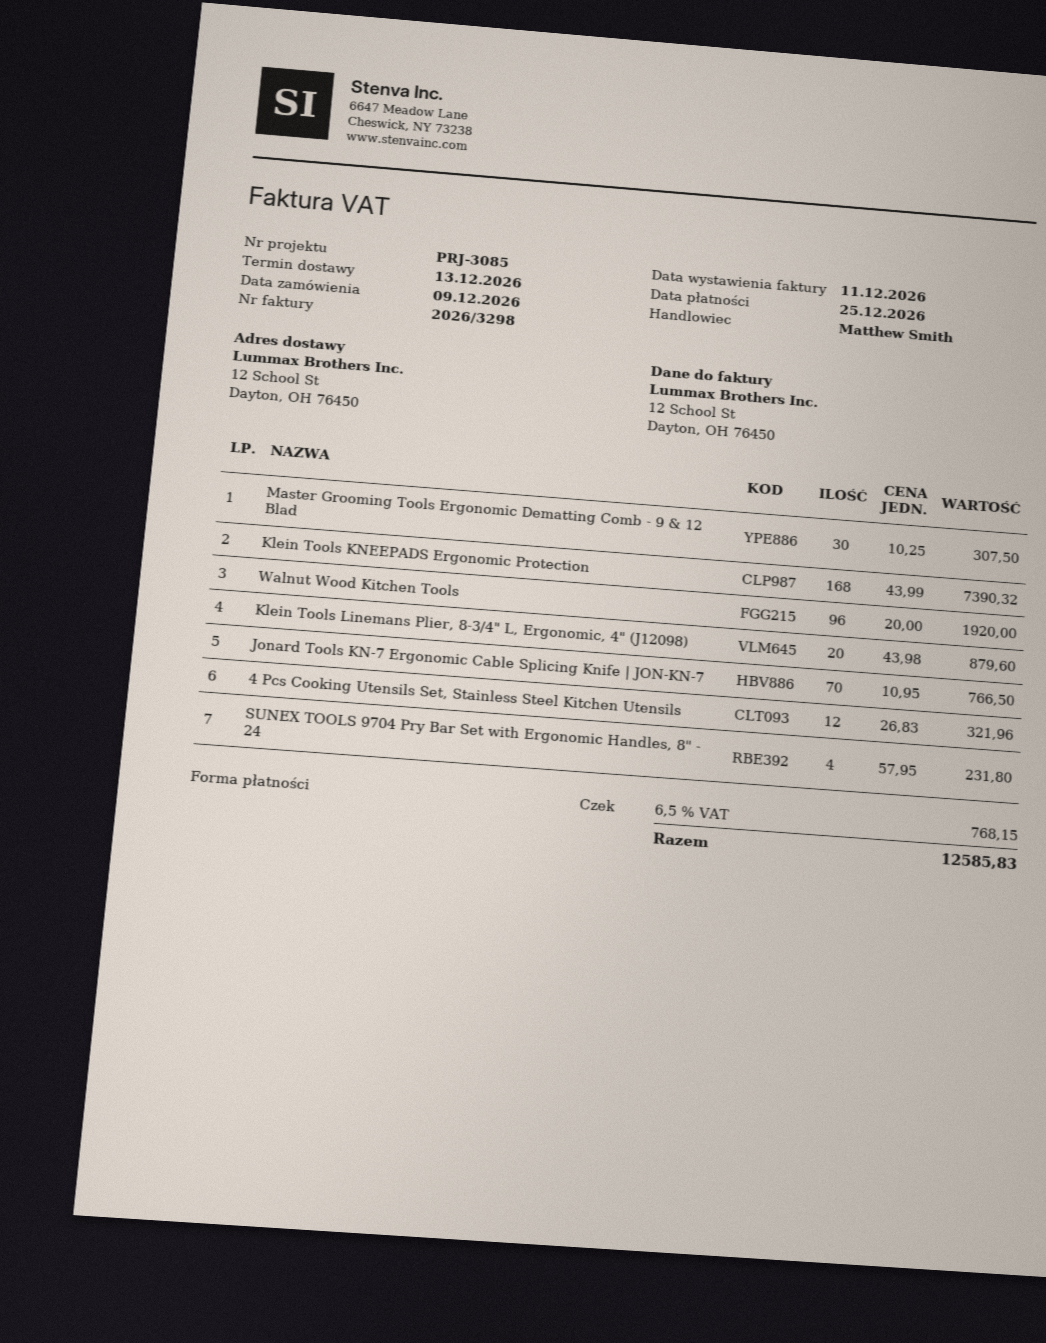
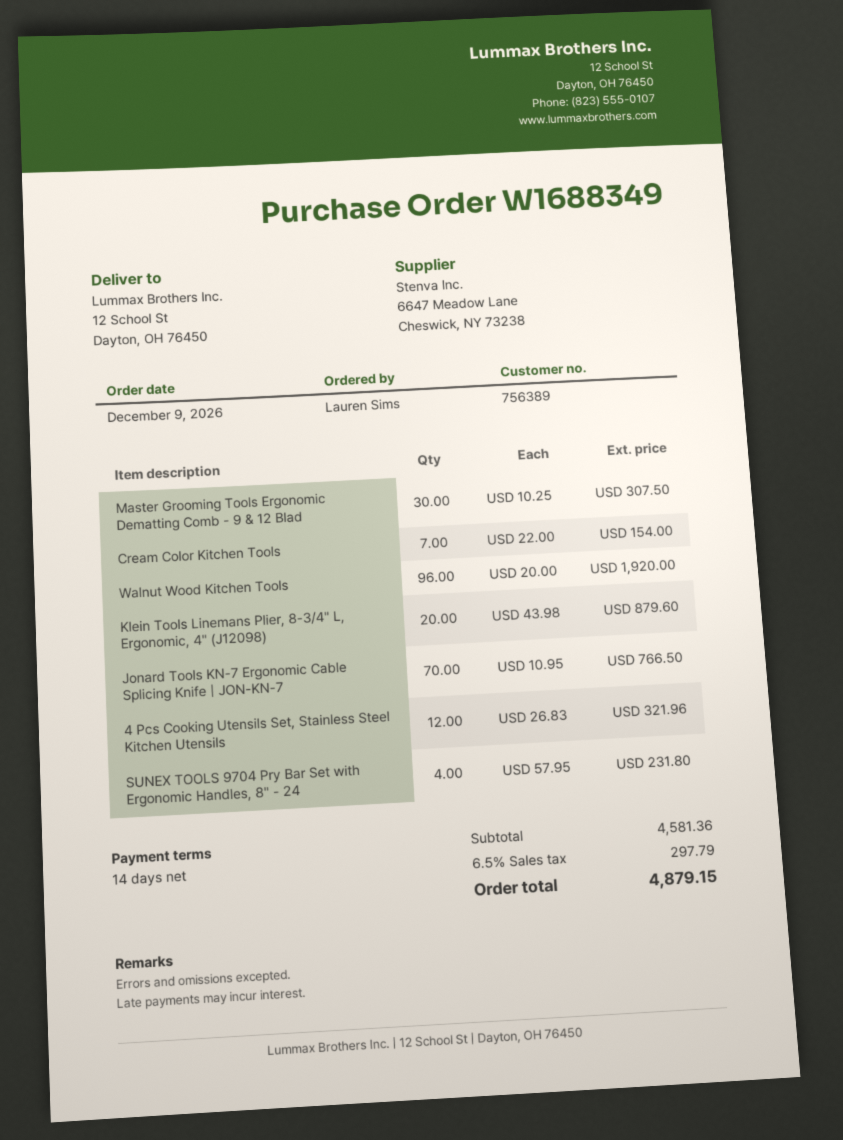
Klein Tools KNEEPADS Ergonomic Protection: 168 x 43.99 = 7390.32 -> none
Cream Color Kitchen Tools: none -> 7 x 22.00 = 154.00
tax: 6.5% = 768.15 -> 6.5% = 297.79
total: 12585.83 -> 4879.15

